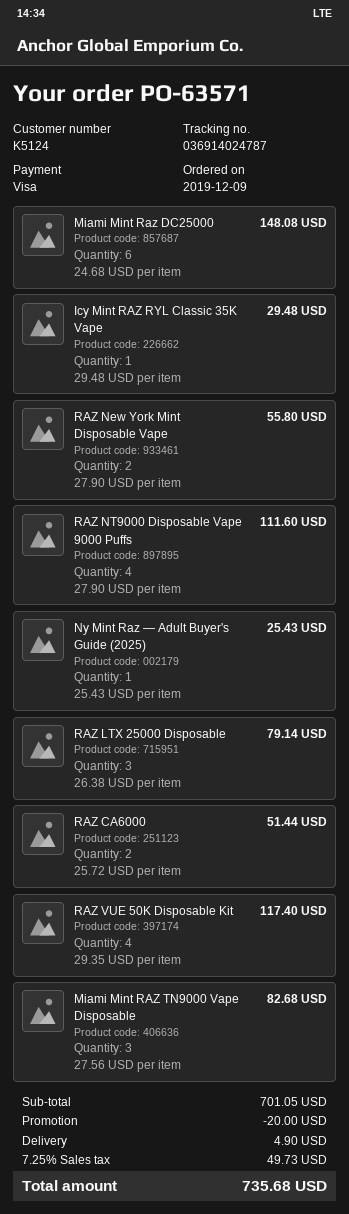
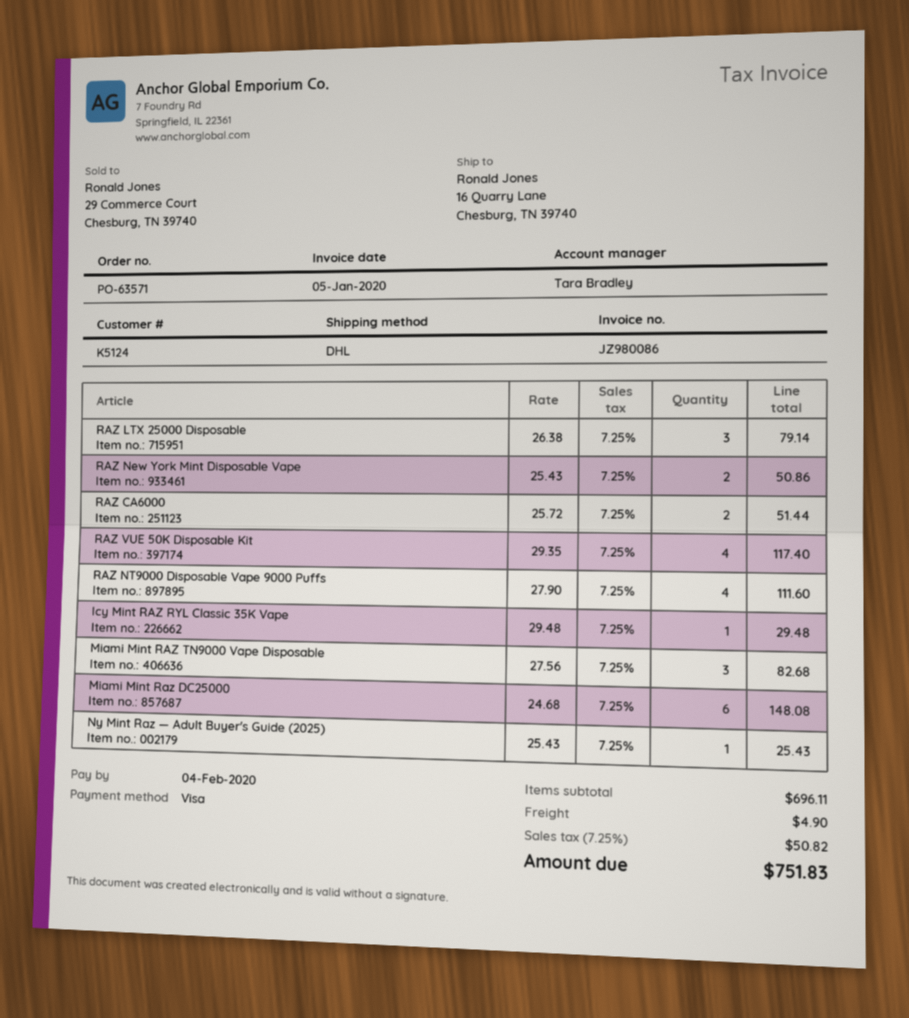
RAZ New York Mint Disposable Vape: 2 x 27.90 = 55.80 -> 2 x 25.43 = 50.86
subtotal: 701.05 -> 696.11
discount: 20.00 -> none
tax: 7.25% = 49.73 -> 7.25% = 50.82
total: 735.68 -> 751.83

